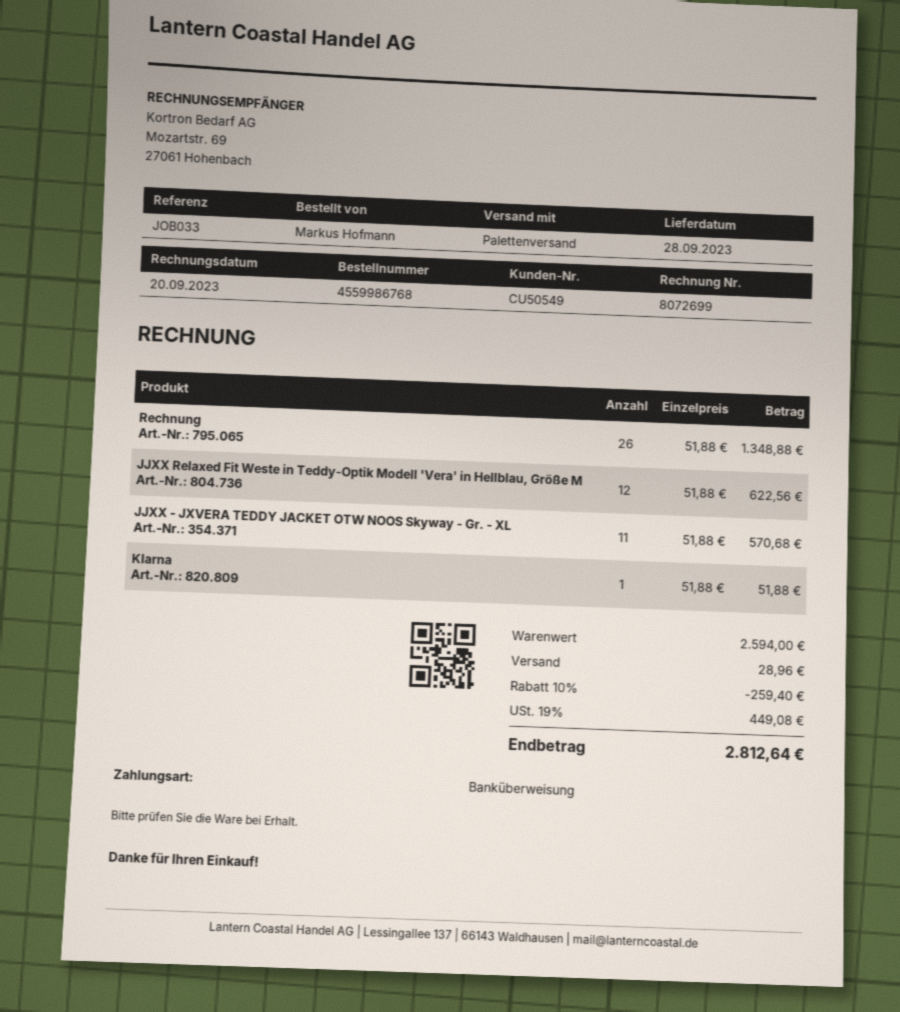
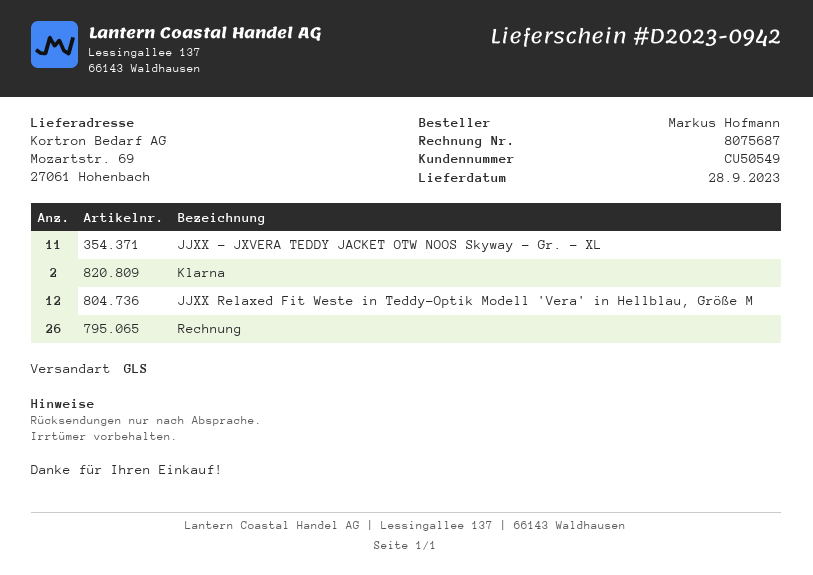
invoice number: 8072699 -> 8075687
shipping method: pallet freight -> GLS
Klarna: 1 -> 2

